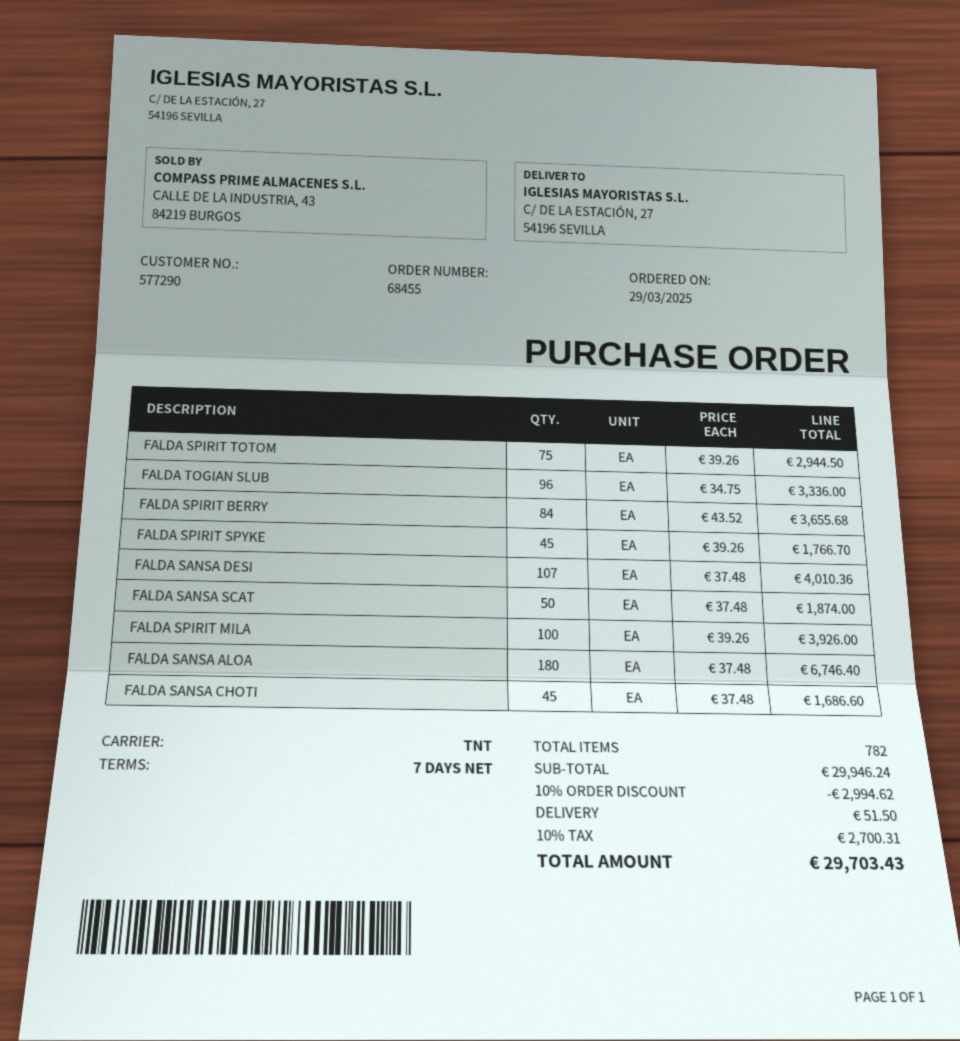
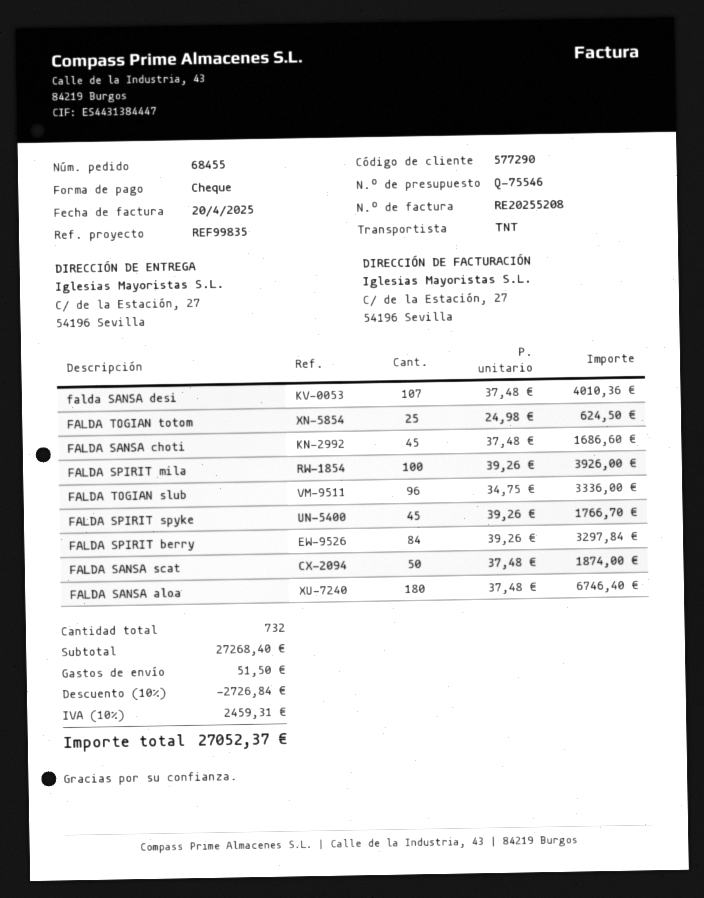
FALDA SPIRIT TOTOM: 75 x 39.26 = 2944.50 -> none
FALDA SPIRIT BERRY: 84 x 43.52 = 3655.68 -> 84 x 39.26 = 3297.84
FALDA TOGIAN totom: none -> 25 x 24.98 = 624.50
total quantity: 782 -> 732
subtotal: 29946.24 -> 27268.40
discount: 10% = 2994.62 -> 10% = 2726.84
tax: 10% = 2700.31 -> 10% = 2459.31
total: 29703.43 -> 27052.37

